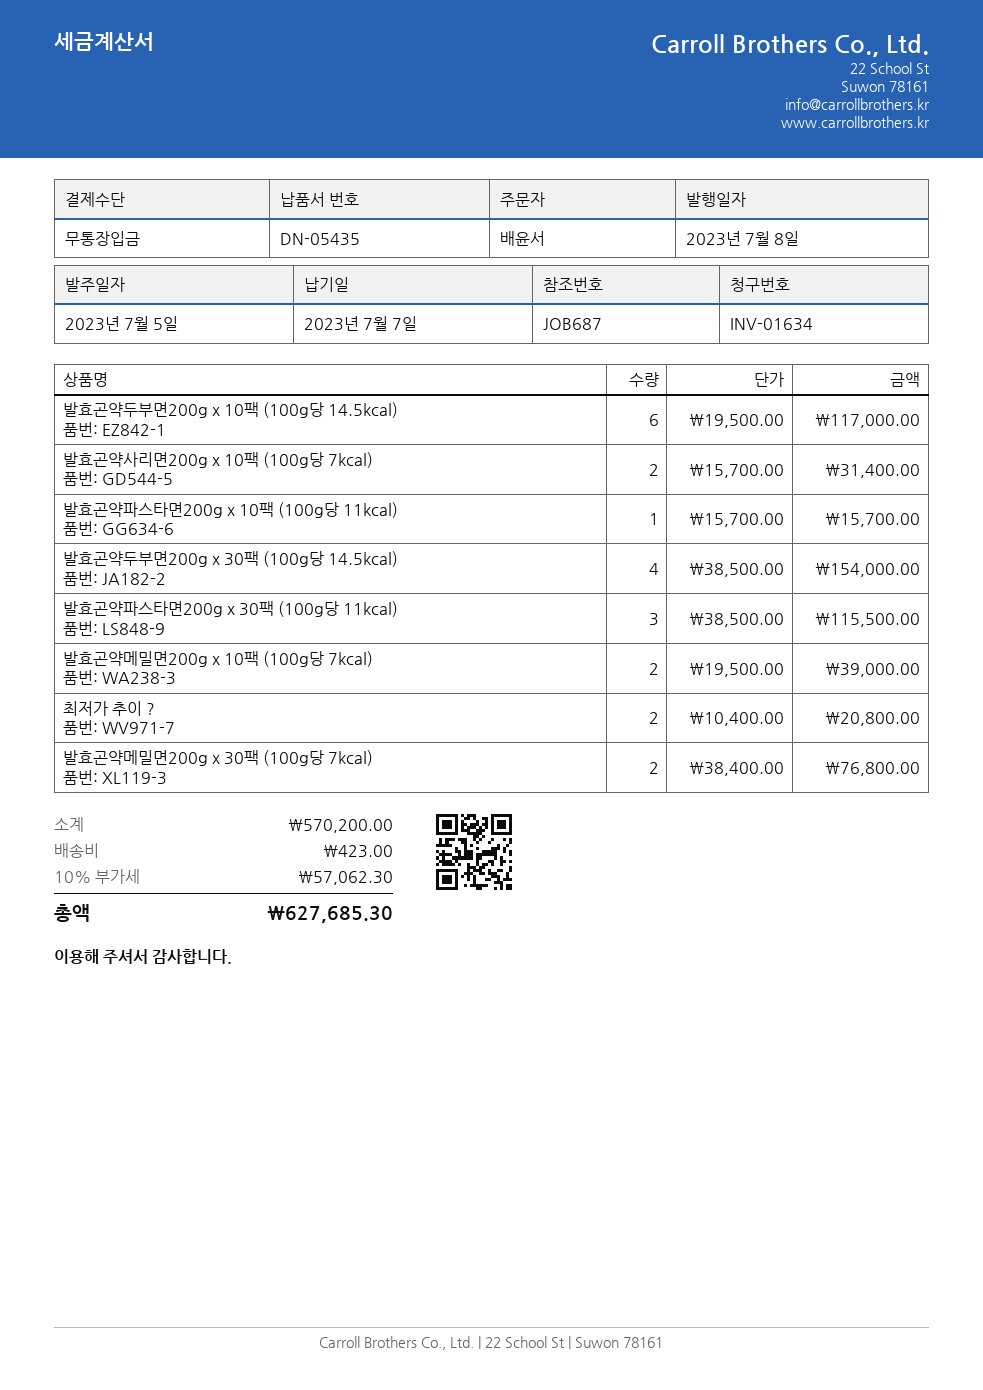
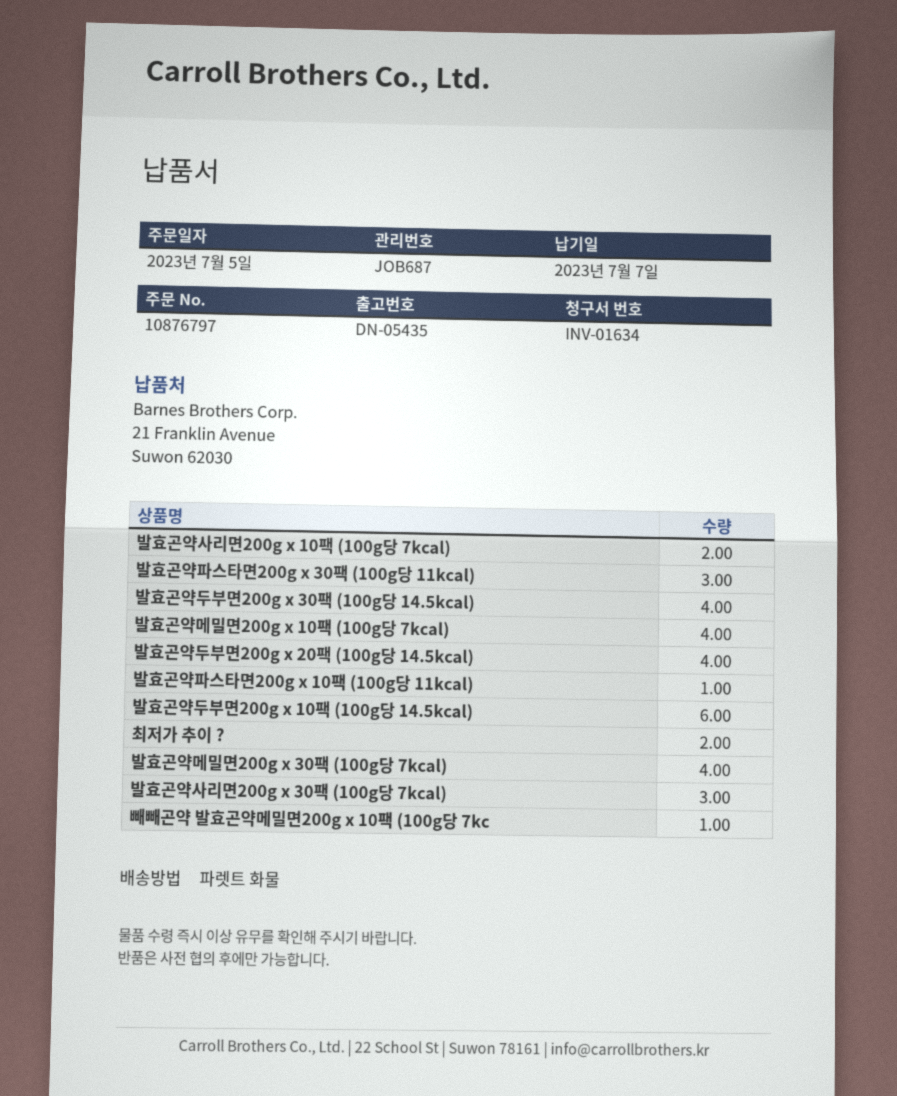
발효곤약메밀면200g x 10팩 (100g당 7kcal): 2 -> 4
발효곤약메밀면200g x 30팩 (100g당 7kcal): 2 -> 4
발효곤약두부면200g x 20팩 (100g당 14.5kcal): none -> 4
발효곤약사리면200g x 30팩 (100g당 7kcal): none -> 3
빼빼곤약 발효곤약메밀면200g x 10팩 (100g당 7kc: none -> 1

